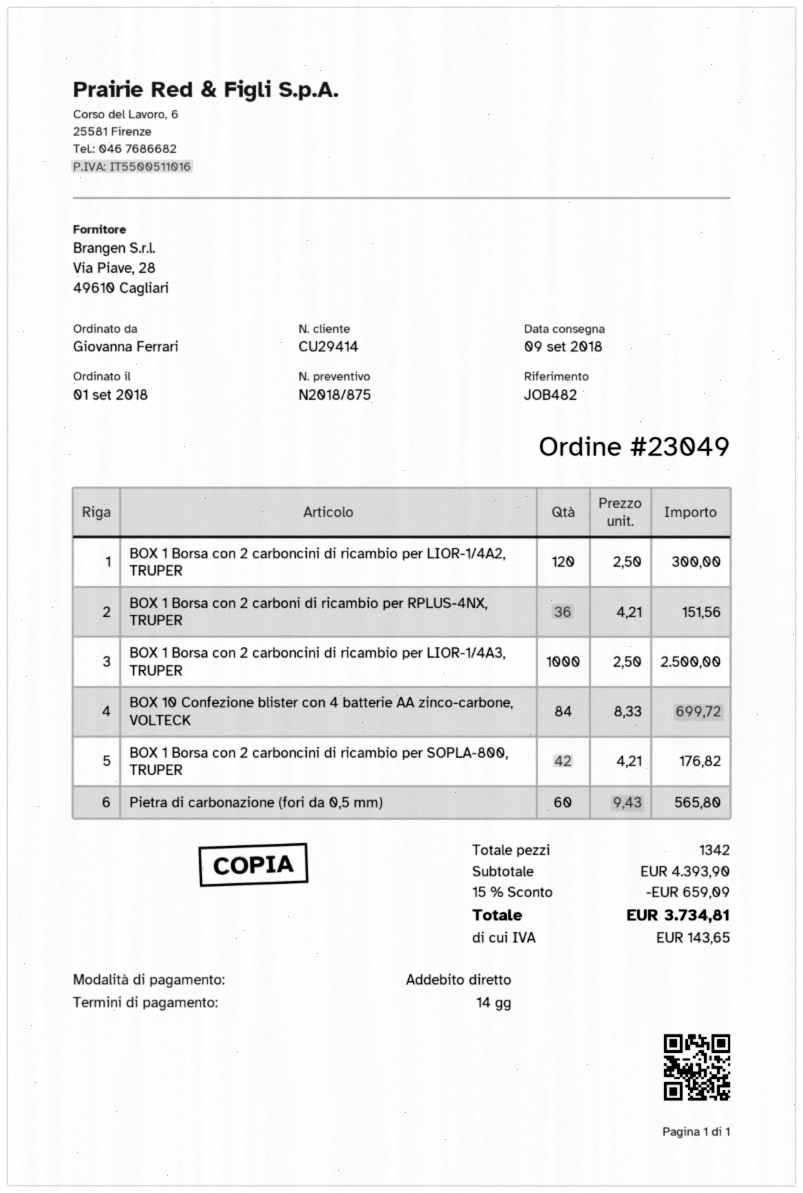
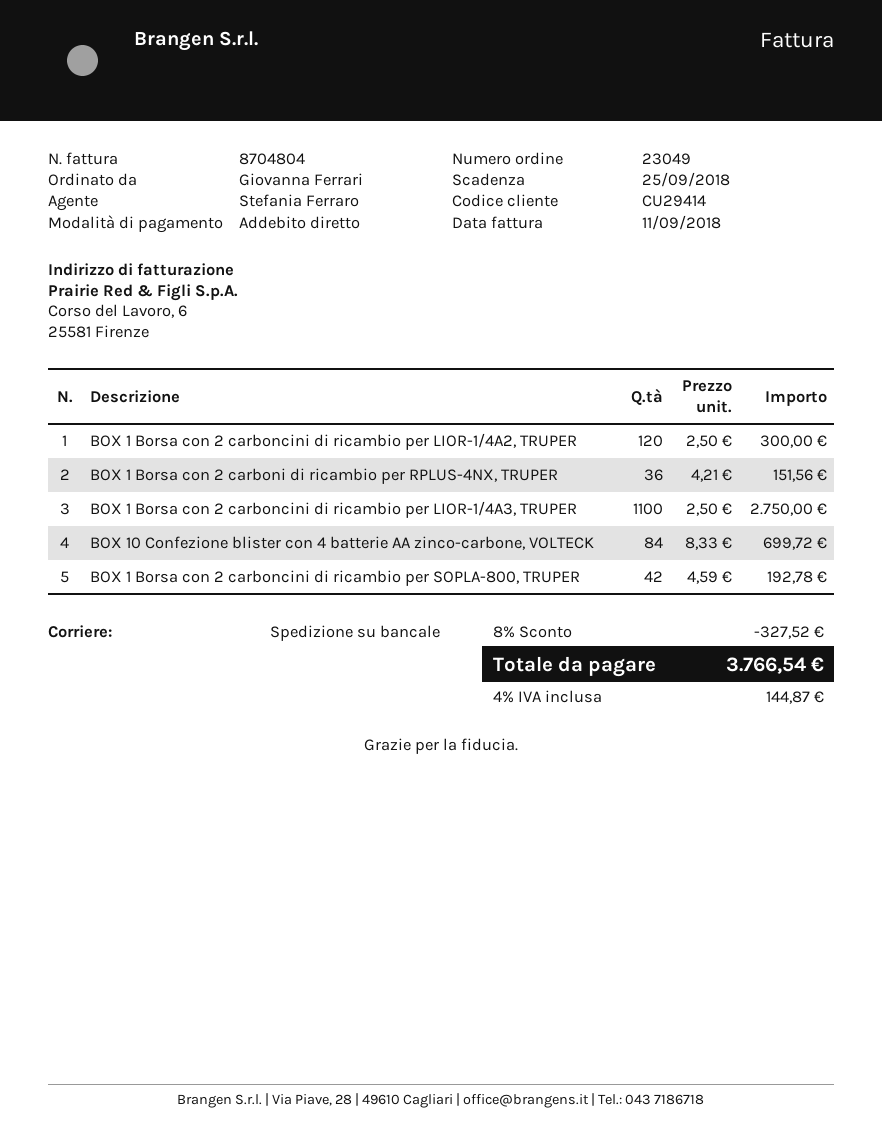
BOX 1 Borsa con 2 carboncini di ricambio per LIOR-1/4A3, TRUPER: 1000 x 2.50 = 2500.00 -> 1100 x 2.50 = 2750.00
BOX 1 Borsa con 2 carboncini di ricambio per SOPLA-800, TRUPER: 42 x 4.21 = 176.82 -> 42 x 4.59 = 192.78
Pietra di carbonazione (fori da 0,5 mm): 60 x 9.43 = 565.80 -> none
discount: 15% = 659.09 -> 8% = 327.52
tax: 143.65 -> 144.87
total: 3734.81 -> 3766.54

